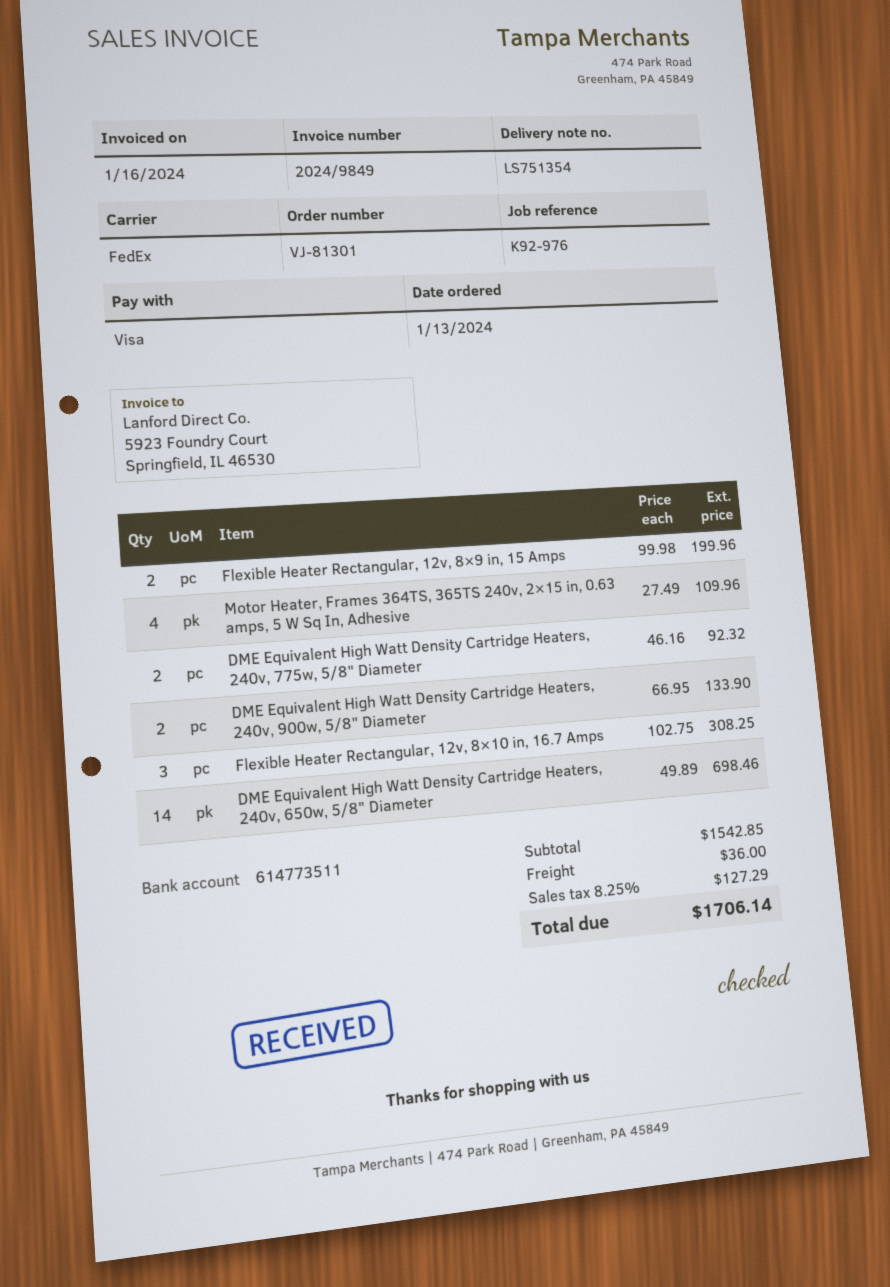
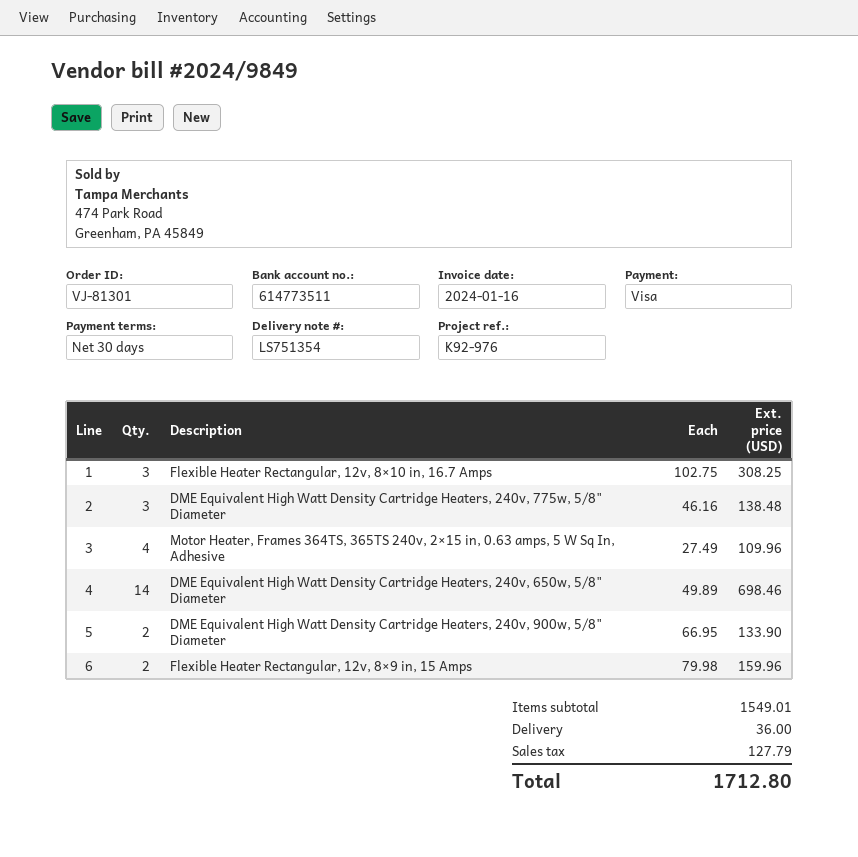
Flexible Heater Rectangular, 12v, 8×9 in, 15 Amps: 2 x 99.98 = 199.96 -> 2 x 79.98 = 159.96
DME Equivalent High Watt Density Cartridge Heaters, 240v, 775w, 5/8" Diameter: 2 x 46.16 = 92.32 -> 3 x 46.16 = 138.48
subtotal: 1542.85 -> 1549.01
tax: 127.29 -> 127.79
total: 1706.14 -> 1712.80

